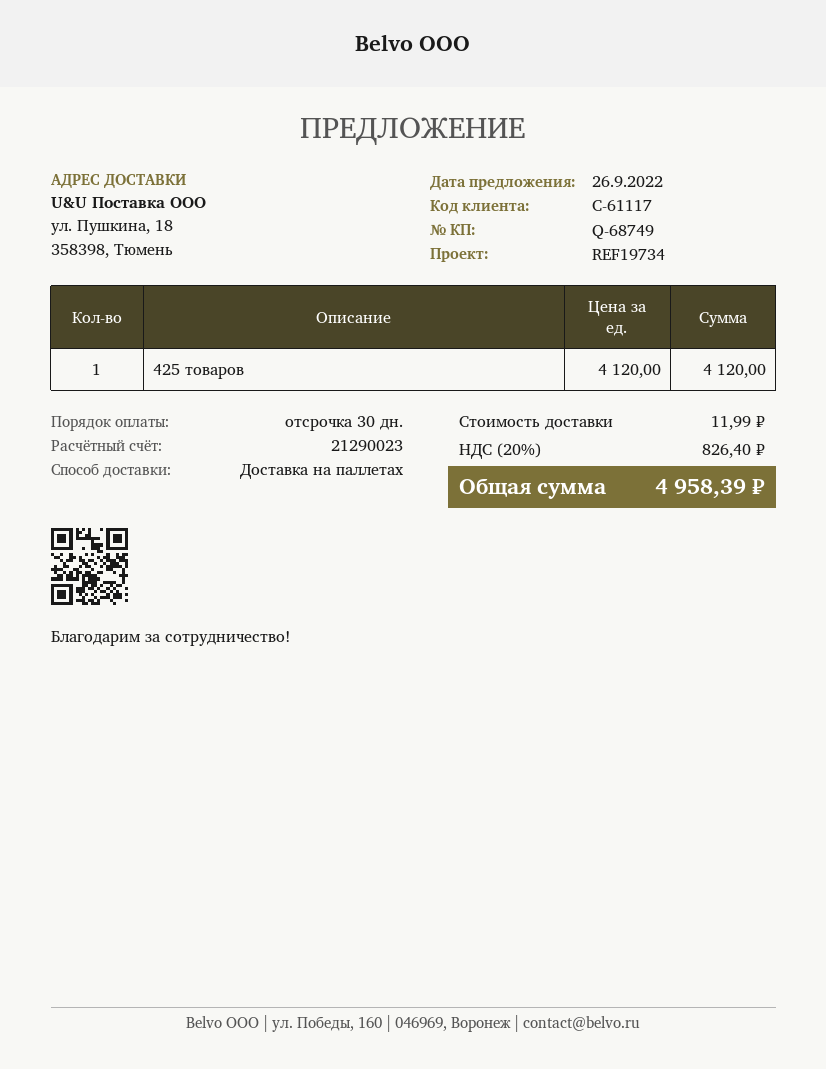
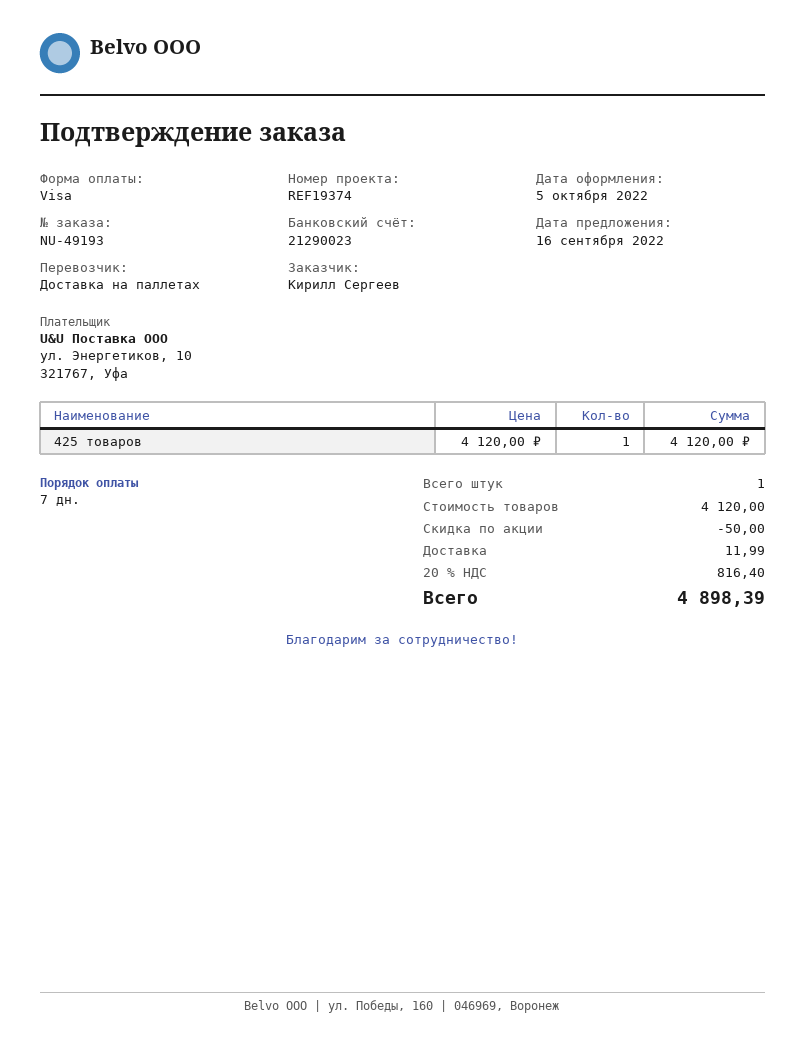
quote date: 2022-09-26 -> 2022-09-16
payment terms: 30 days -> 7 days
reference: REF19734 -> REF19374
discount: none -> 50.00
tax: 20% = 826.40 -> 20% = 816.40
total: 4958.39 -> 4898.39

